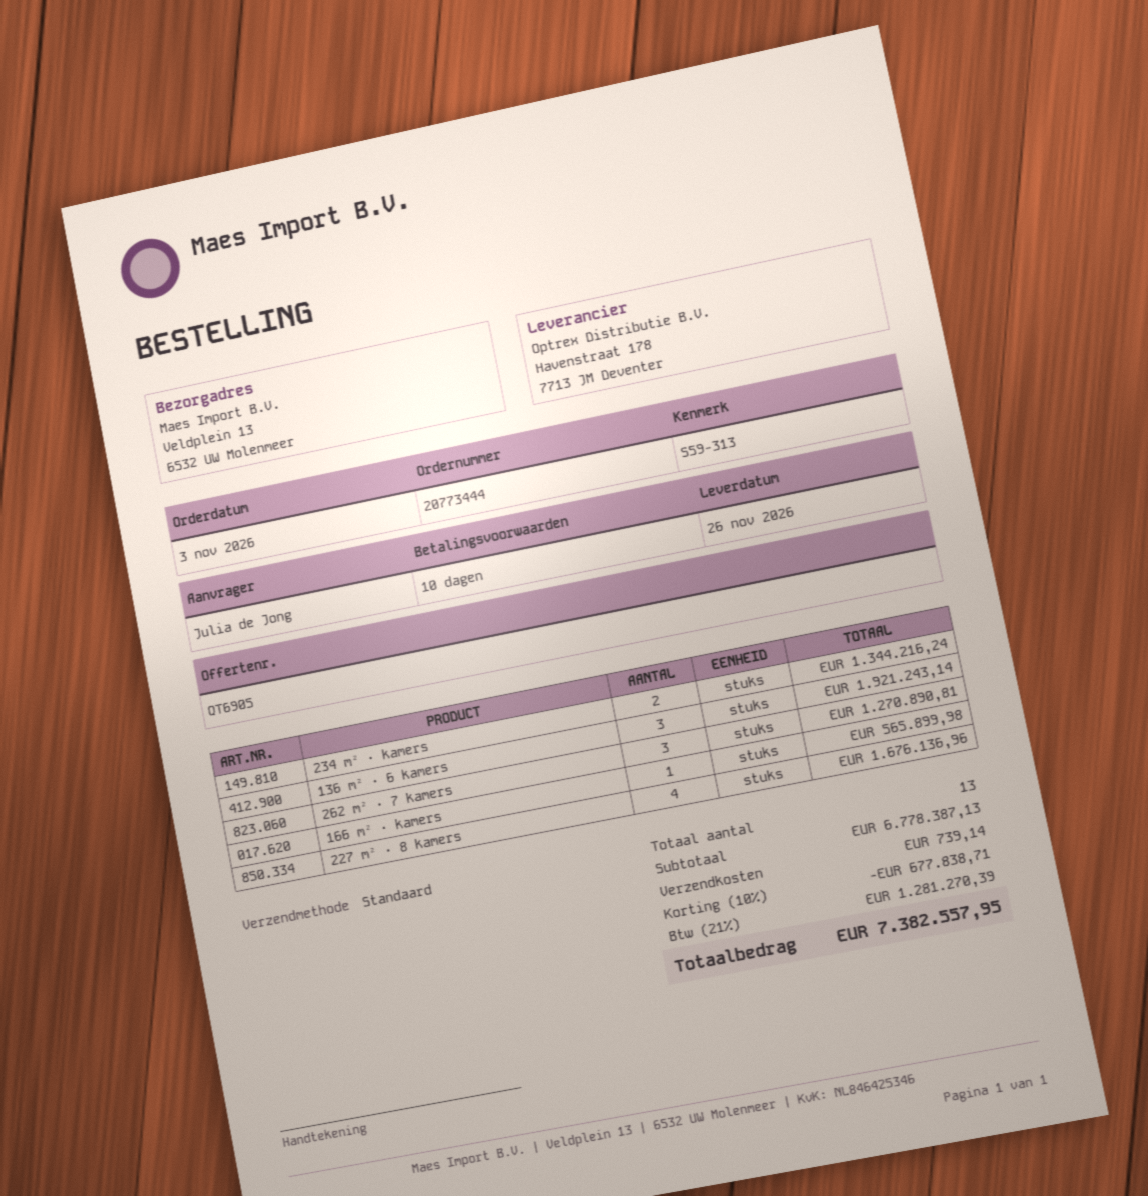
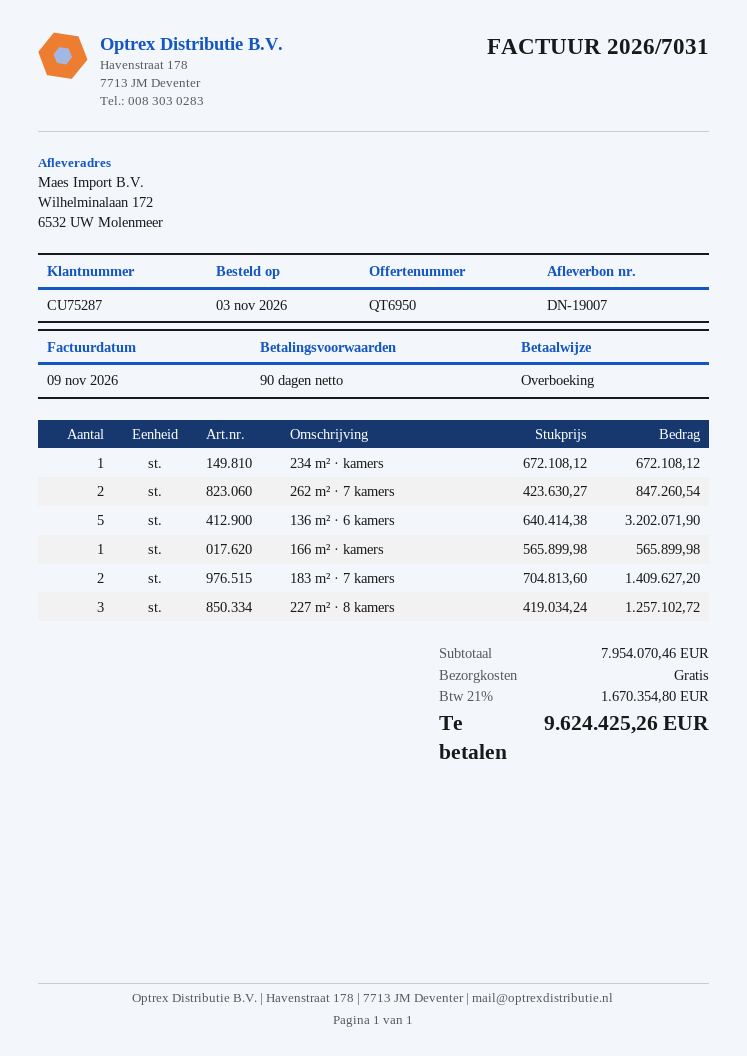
quote number: QT6905 -> QT6950
payment terms: 10 days -> 90 days
ship to: Veldplein 13, 6532 UW Molenmeer -> Wilhelminalaan 172, 6532 UW Molenmeer
234 m² · kamers: 2 for 1344216.24 -> 1 for 672108.12
136 m² · 6 kamers: 3 for 1921243.14 -> 5 for 3202071.90
262 m² · 7 kamers: 3 for 1270890.81 -> 2 for 847260.54
227 m² · 8 kamers: 4 for 1676136.96 -> 3 for 1257102.72
183 m² · 7 kamers: none -> 2 for 1409627.20
subtotal: 6778387.13 -> 7954070.46
discount: 10% = 677838.71 -> none
shipping: 739.14 -> 0.00
tax: 21% = 1281270.39 -> 21% = 1670354.80
total: 7382557.95 -> 9624425.26

